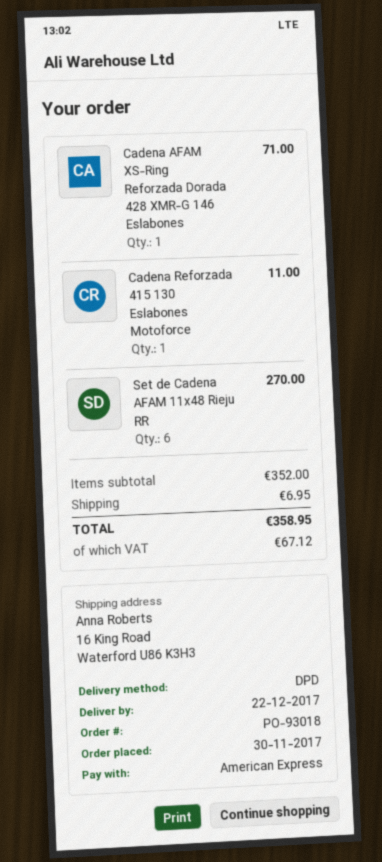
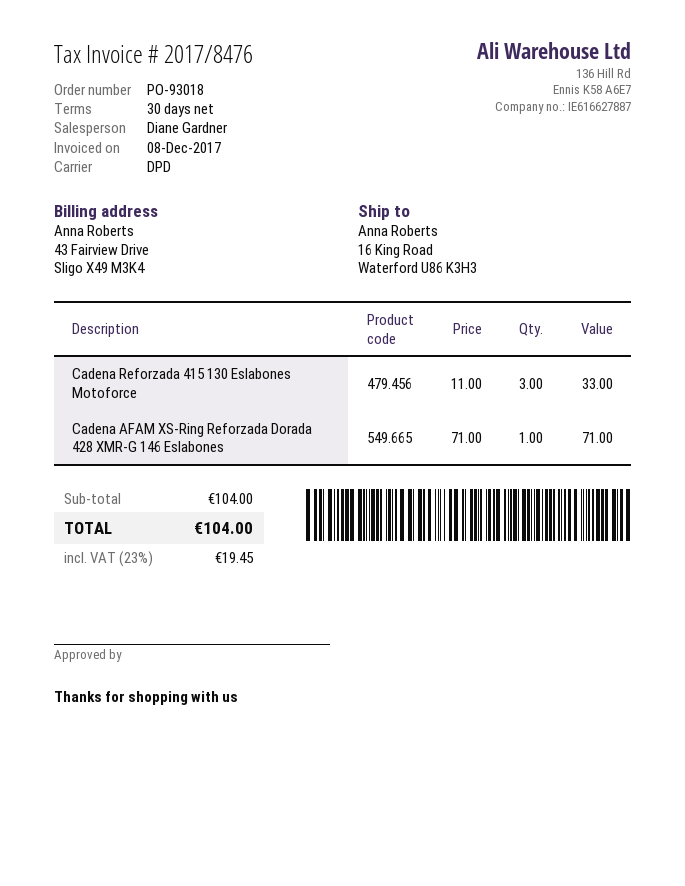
Cadena Reforzada 415 130 Eslabones Motoforce: 1 for 11.00 -> 3 for 33.00
Set de Cadena AFAM 11x48 Rieju RR: 6 for 270.00 -> none
subtotal: 352.00 -> 104.00
shipping: 6.95 -> none
tax: 67.12 -> 19.45
total: 358.95 -> 104.00

